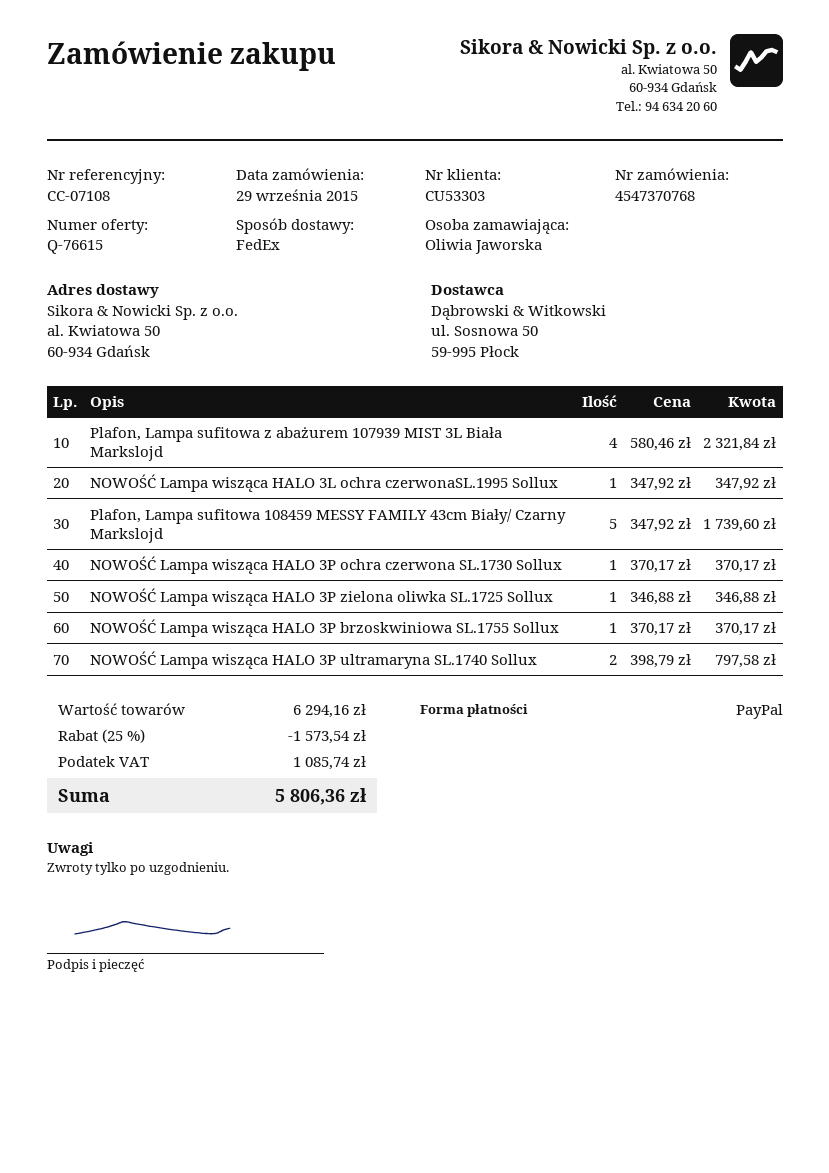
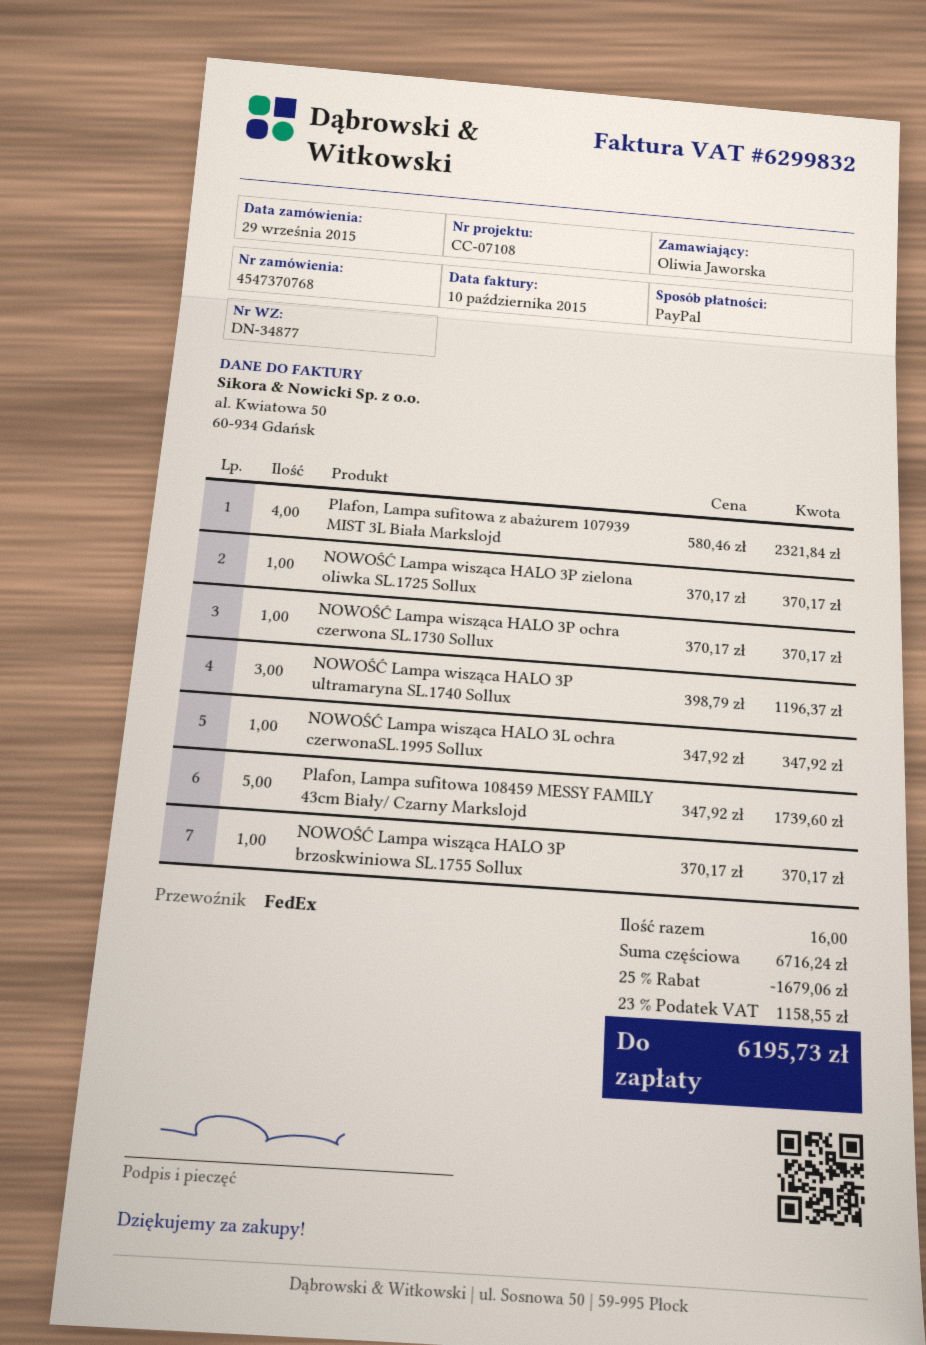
NOWOŚĆ Lampa wisząca HALO 3P zielona oliwka SL.1725 Sollux: 1 x 346.88 = 346.88 -> 1 x 370.17 = 370.17
NOWOŚĆ Lampa wisząca HALO 3P ultramaryna SL.1740 Sollux: 2 x 398.79 = 797.58 -> 3 x 398.79 = 1196.37
subtotal: 6294.16 -> 6716.24
discount: 25% = 1573.54 -> 25% = 1679.06
tax: 1085.74 -> 1158.55
total: 5806.36 -> 6195.73

